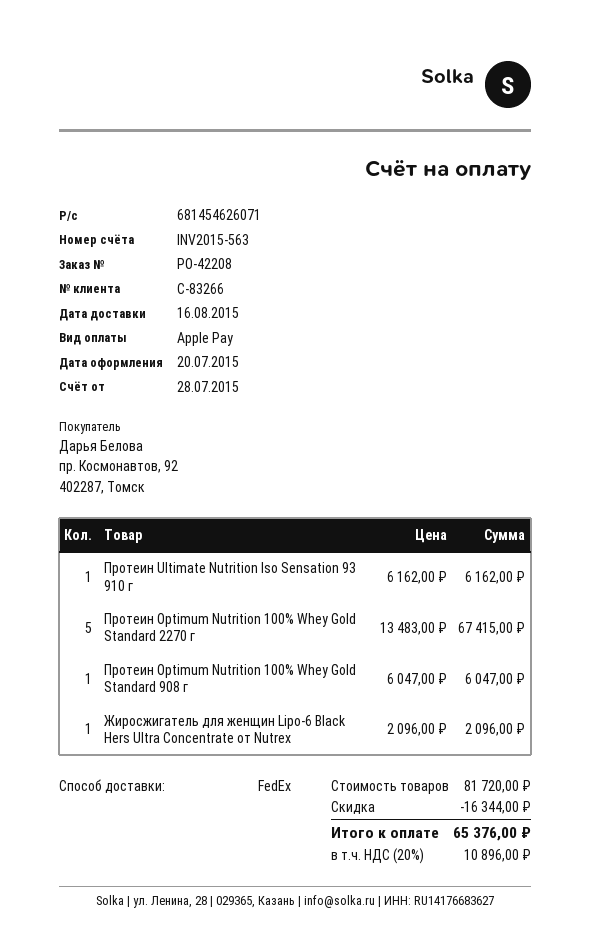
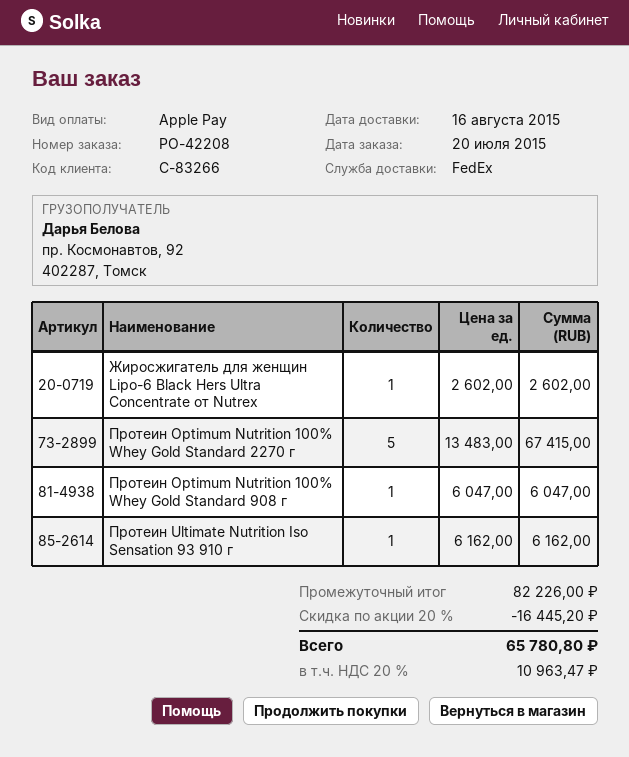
Жиросжигатель для женщин Lipo-6 Black Hers Ultra Concentrate от Nutrex: 1 x 2096.00 = 2096.00 -> 1 x 2602.00 = 2602.00
subtotal: 81720.00 -> 82226.00
discount: 16344.00 -> 16445.20
tax: 20% = 10896.00 -> 20% = 10963.47
total: 65376.00 -> 65780.80

